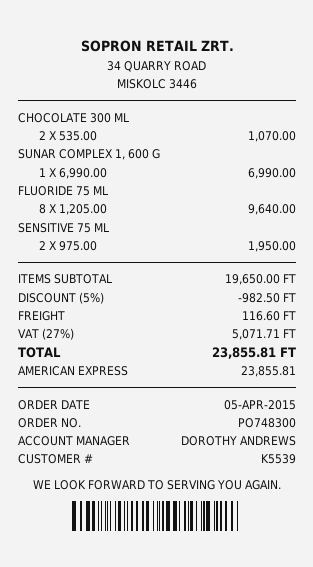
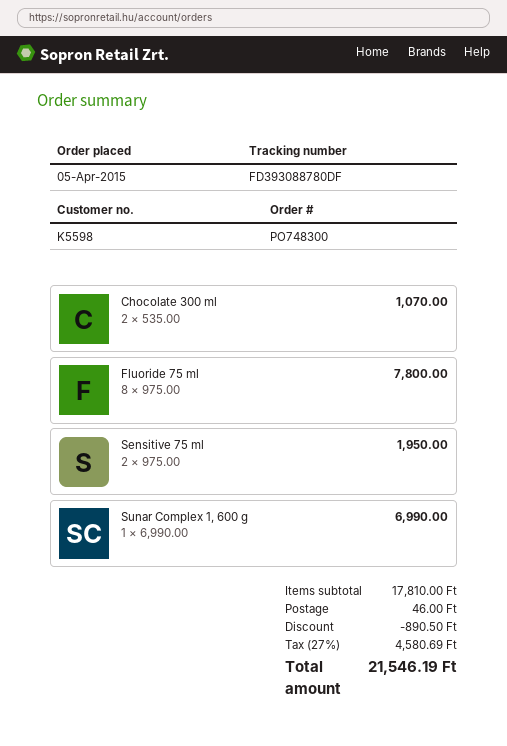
customer number: K5539 -> K5598
FLUORIDE 75 ML: 8 x 1205.00 = 9640.00 -> 8 x 975.00 = 7800.00
subtotal: 19650.00 -> 17810.00
discount: 982.50 -> 890.50
shipping: 116.60 -> 46.00
tax: 27% = 5071.71 -> 27% = 4580.69
total: 23855.81 -> 21546.19

